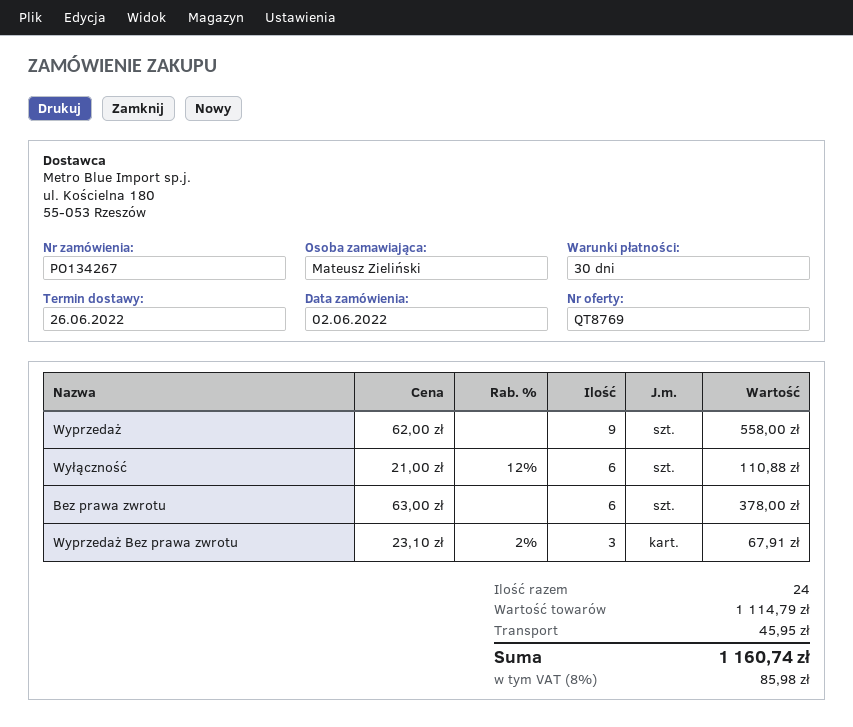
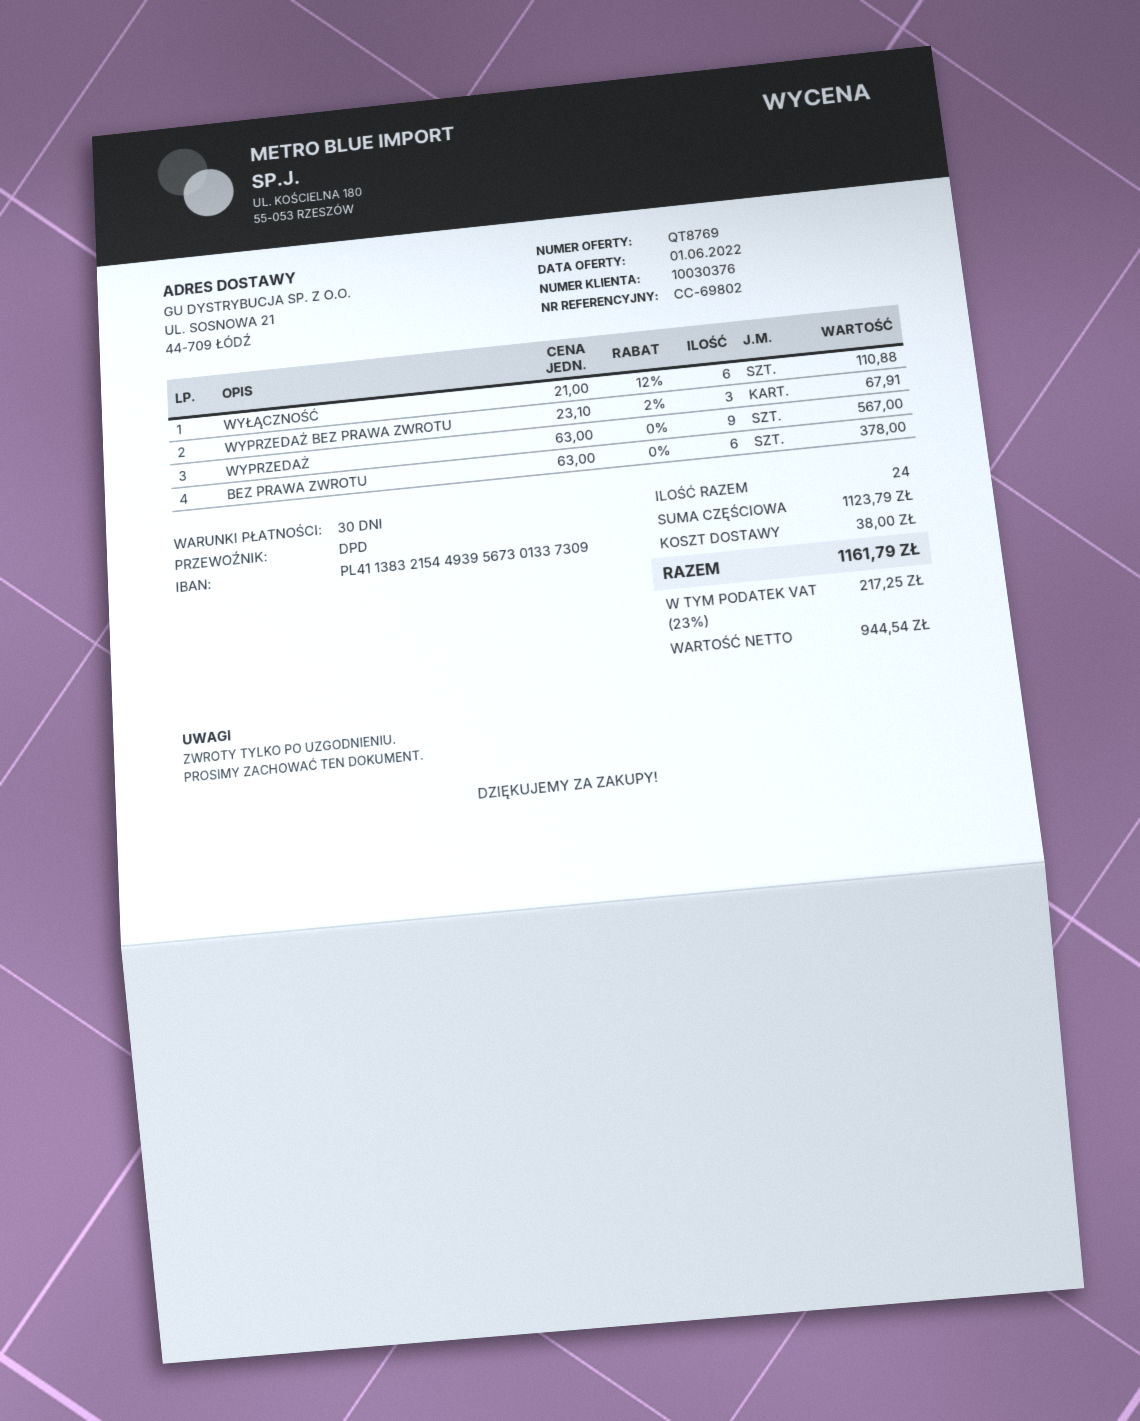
Wyprzedaż: 9 x 62.00 = 558.00 -> 9 x 63.00 = 567.00
subtotal: 1114.79 -> 1123.79
shipping: 45.95 -> 38.00
tax: 8% = 85.98 -> 23% = 217.25
total: 1160.74 -> 1161.79

